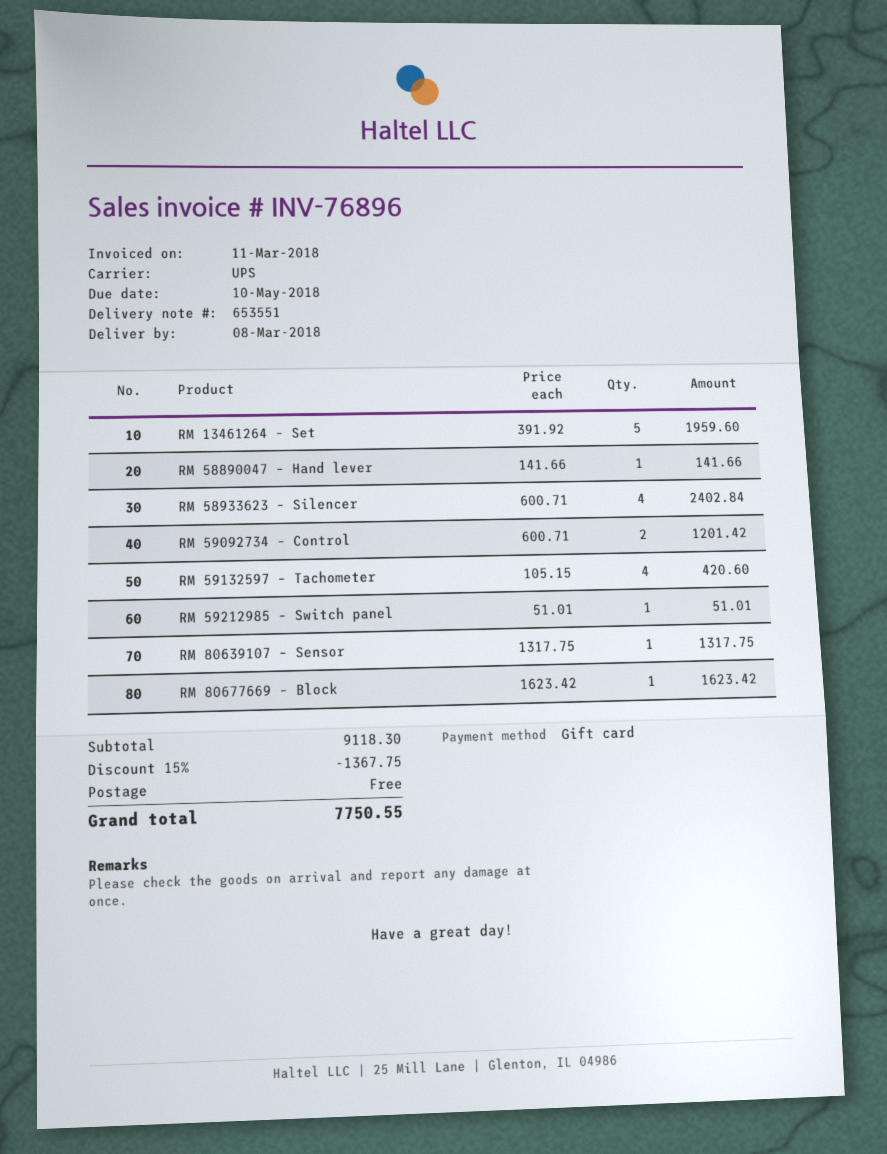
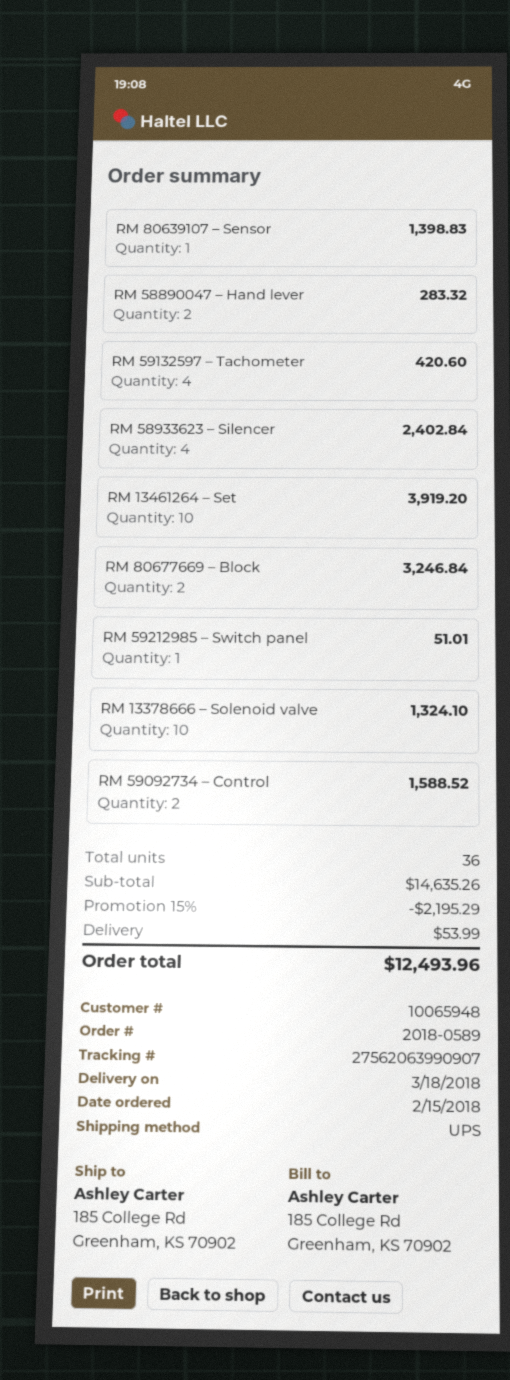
delivery date: 2018-03-08 -> 2018-03-18
RM 13461264 – Set: 5 for 1959.60 -> 10 for 3919.20
RM 58890047 – Hand lever: 1 for 141.66 -> 2 for 283.32
RM 59092734 – Control: 2 for 1201.42 -> 2 for 1588.52
RM 80639107 – Sensor: 1 for 1317.75 -> 1 for 1398.83
RM 80677669 – Block: 1 for 1623.42 -> 2 for 3246.84
RM 13378666 – Solenoid valve: none -> 10 for 1324.10
subtotal: 9118.30 -> 14635.26
discount: 15% = 1367.75 -> 15% = 2195.29
shipping: 0.00 -> 53.99
total: 7750.55 -> 12493.96

